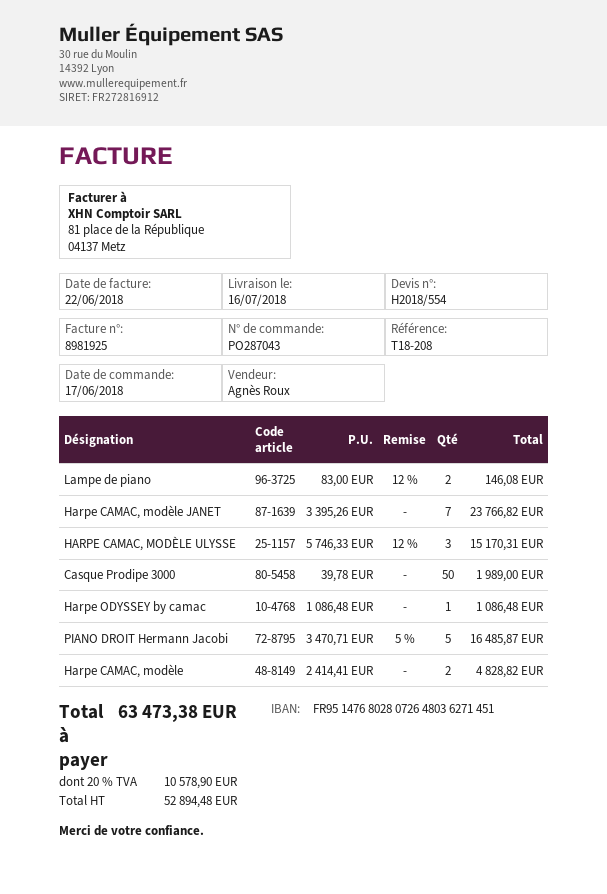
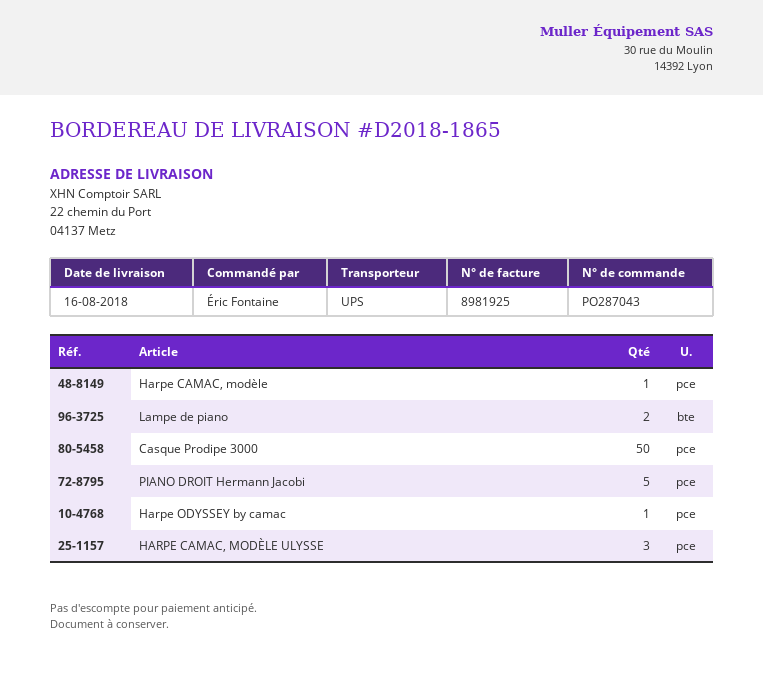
delivery date: 2018-07-16 -> 2018-08-16
Harpe CAMAC, modèle JANET: 7 -> none
Harpe CAMAC, modèle: 2 -> 1

